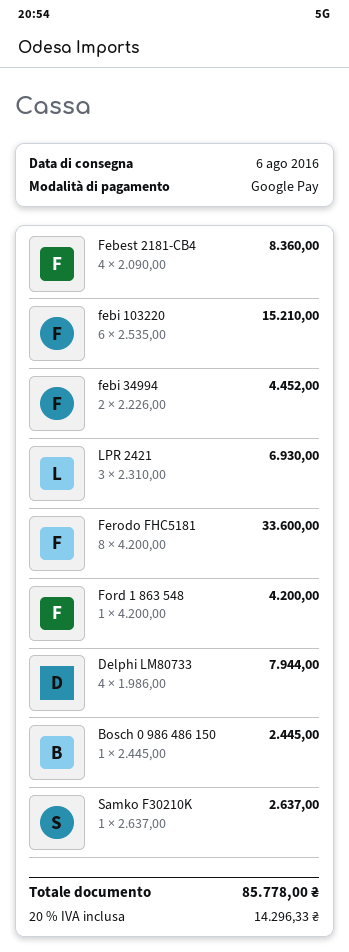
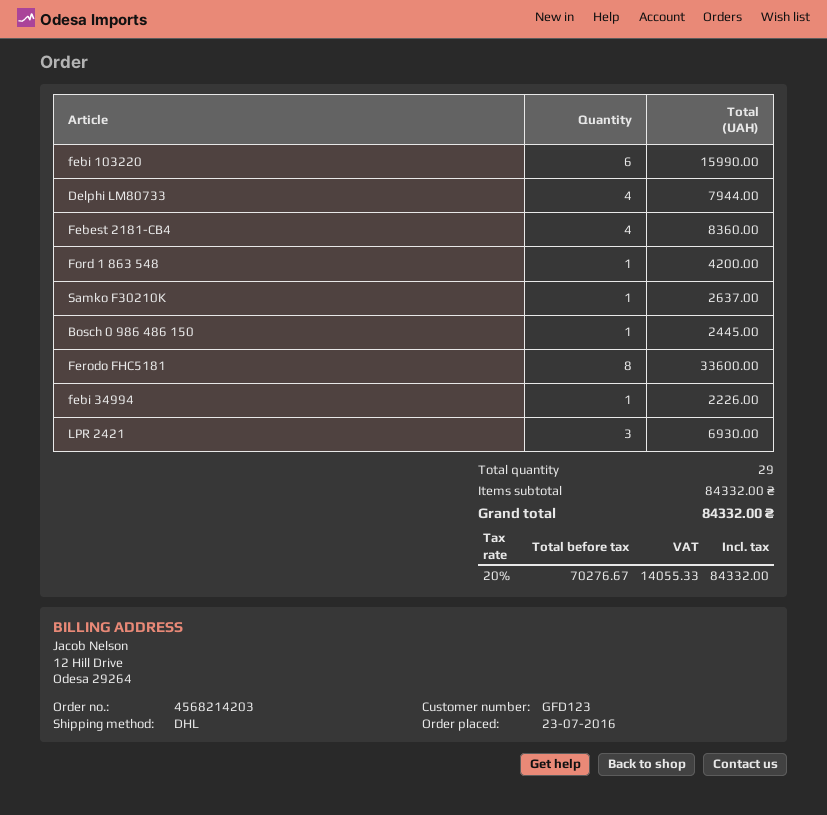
febi 103220: 6 for 15210.00 -> 6 for 15990.00
febi 34994: 2 for 4452.00 -> 1 for 2226.00
tax: 20% = 14296.33 -> 20% = 14055.33
total: 85778.00 -> 84332.00

